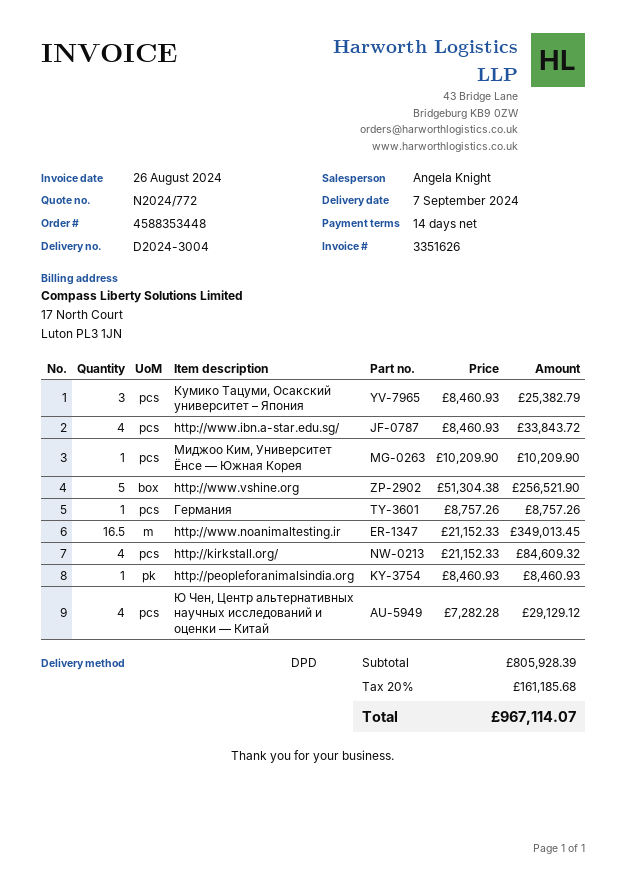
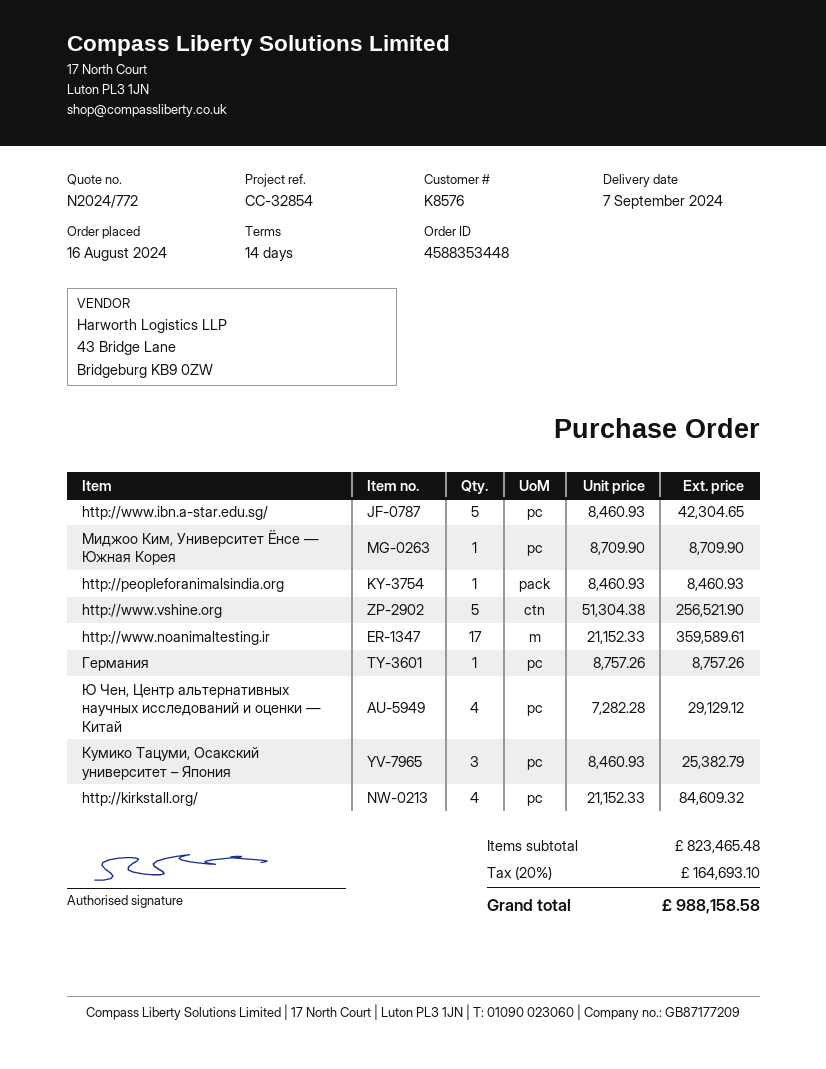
http://www.ibn.a-star.edu.sg/: 4 x 8460.93 = 33843.72 -> 5 x 8460.93 = 42304.65
Миджоо Ким, Университет Ёнсе — Южная Корея: 1 x 10209.90 = 10209.90 -> 1 x 8709.90 = 8709.90
http://www.noanimaltesting.ir: 16.5 x 21152.33 = 349013.45 -> 17 x 21152.33 = 359589.61
subtotal: 805928.39 -> 823465.48
tax: 20% = 161185.68 -> 20% = 164693.10
total: 967114.07 -> 988158.58

